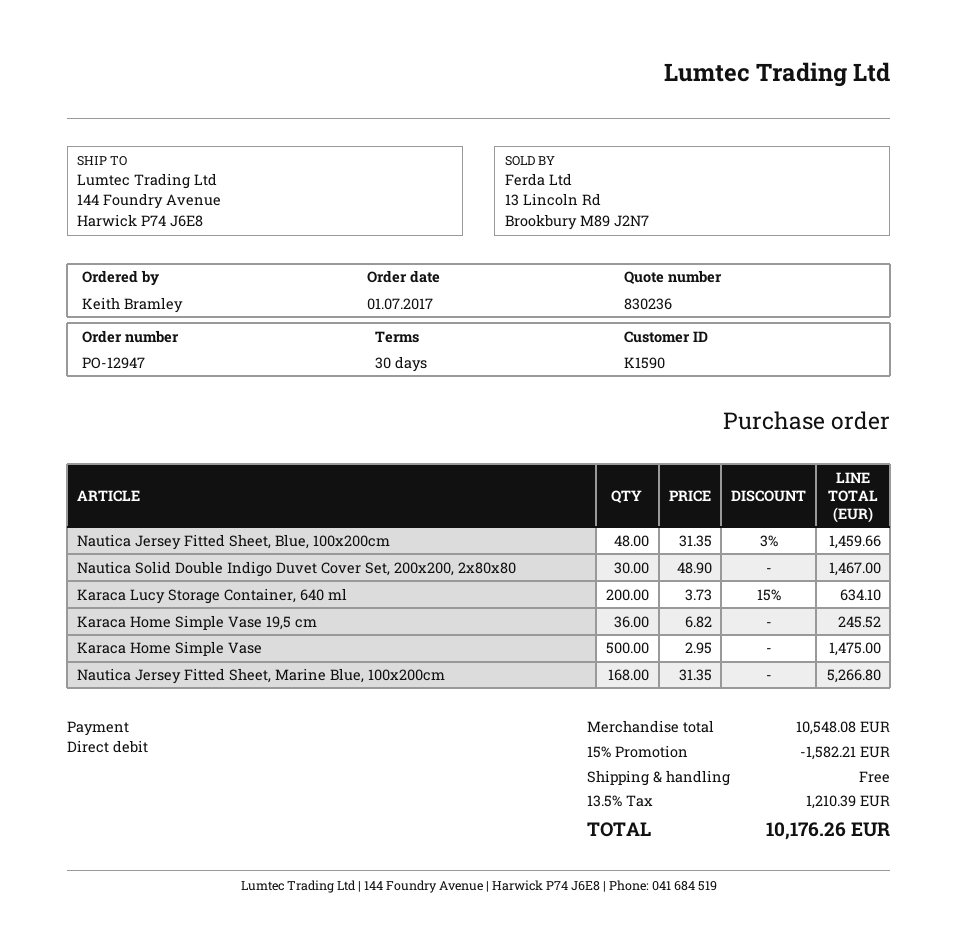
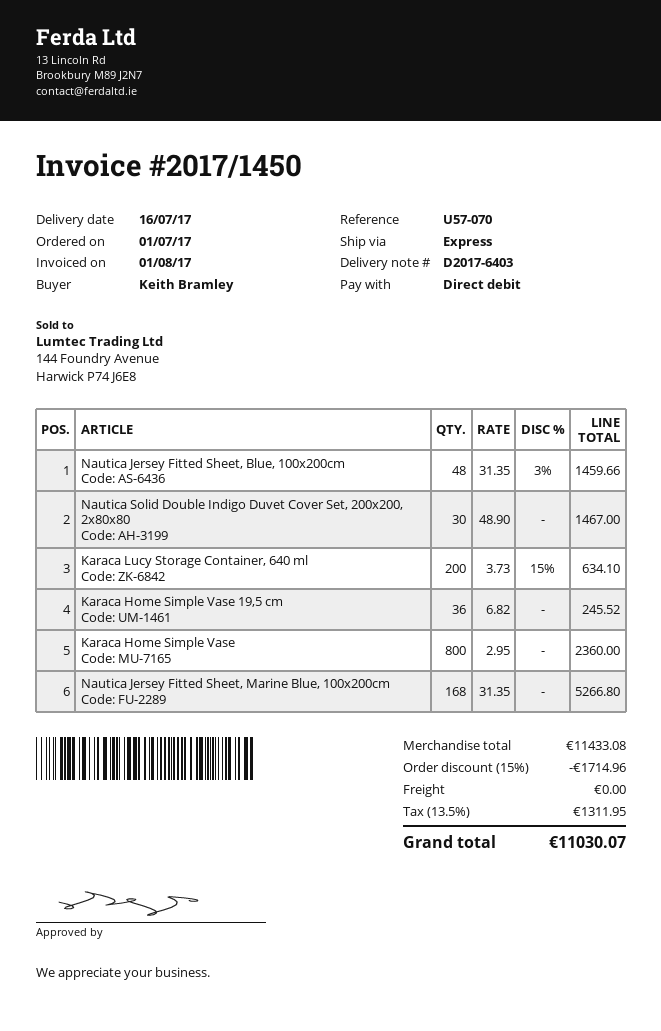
Karaca Home Simple Vase: 500 x 2.95 = 1475.00 -> 800 x 2.95 = 2360.00
subtotal: 10548.08 -> 11433.08
discount: 15% = 1582.21 -> 15% = 1714.96
tax: 13.5% = 1210.39 -> 13.5% = 1311.95
total: 10176.26 -> 11030.07

